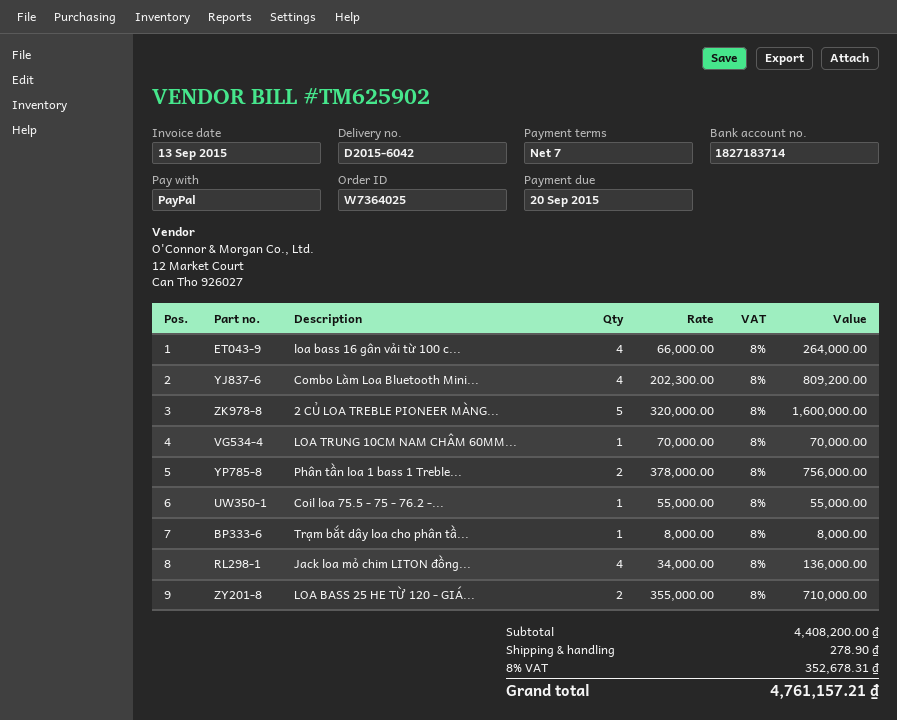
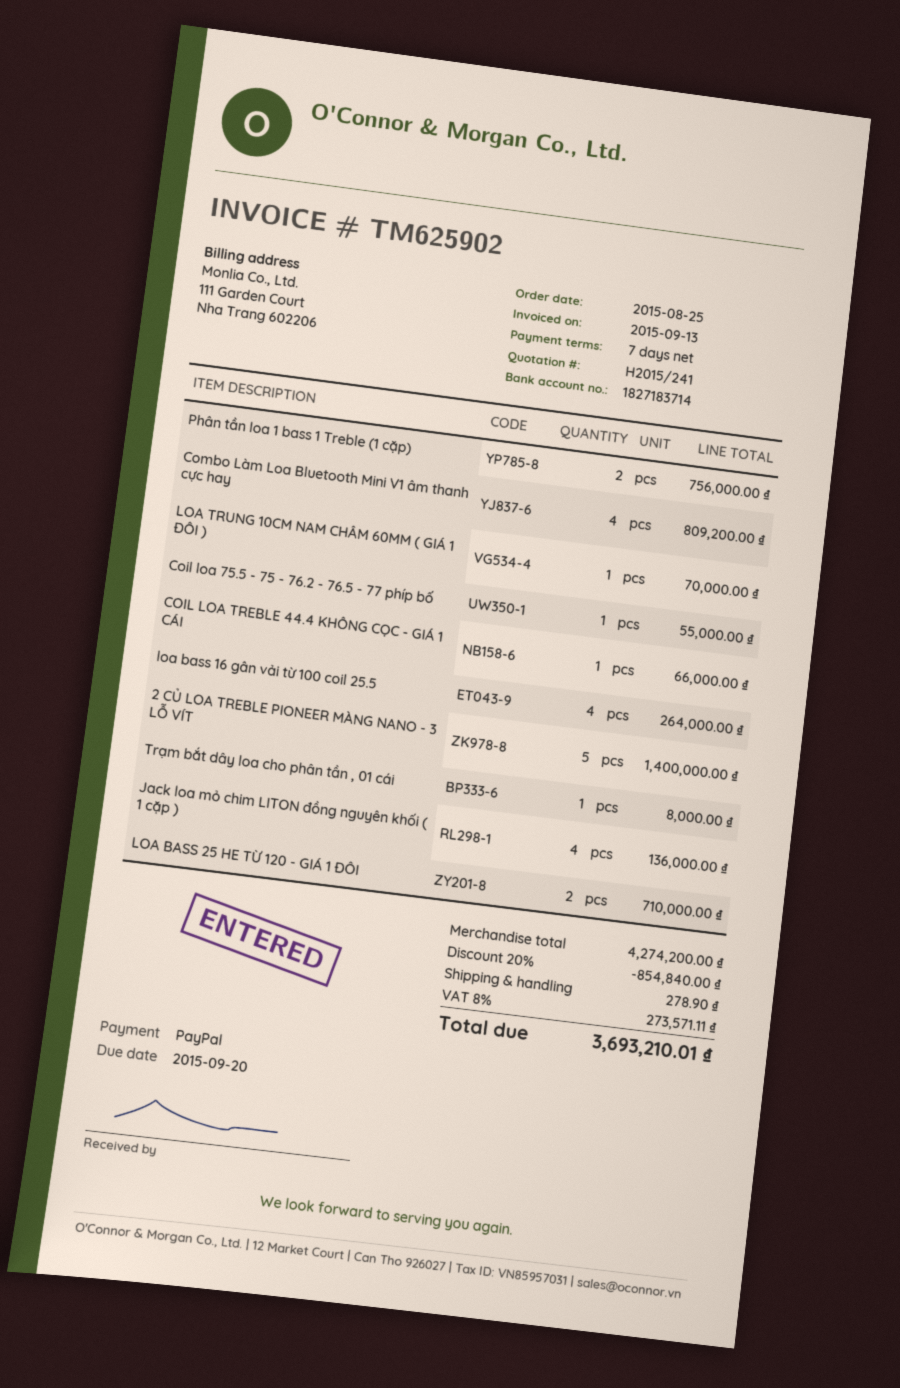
2 CỦ LOA TREBLE PIONEER MÀNG...: 5 for 1600000.00 -> 5 for 1400000.00
COIL LOA TREBLE 44.4 KHÔNG CỌC - GIÁ 1 CÁI: none -> 1 for 66000.00
subtotal: 4408200.00 -> 4274200.00
discount: none -> 20% = 854840.00
tax: 8% = 352678.31 -> 8% = 273571.11
total: 4761157.21 -> 3693210.01

